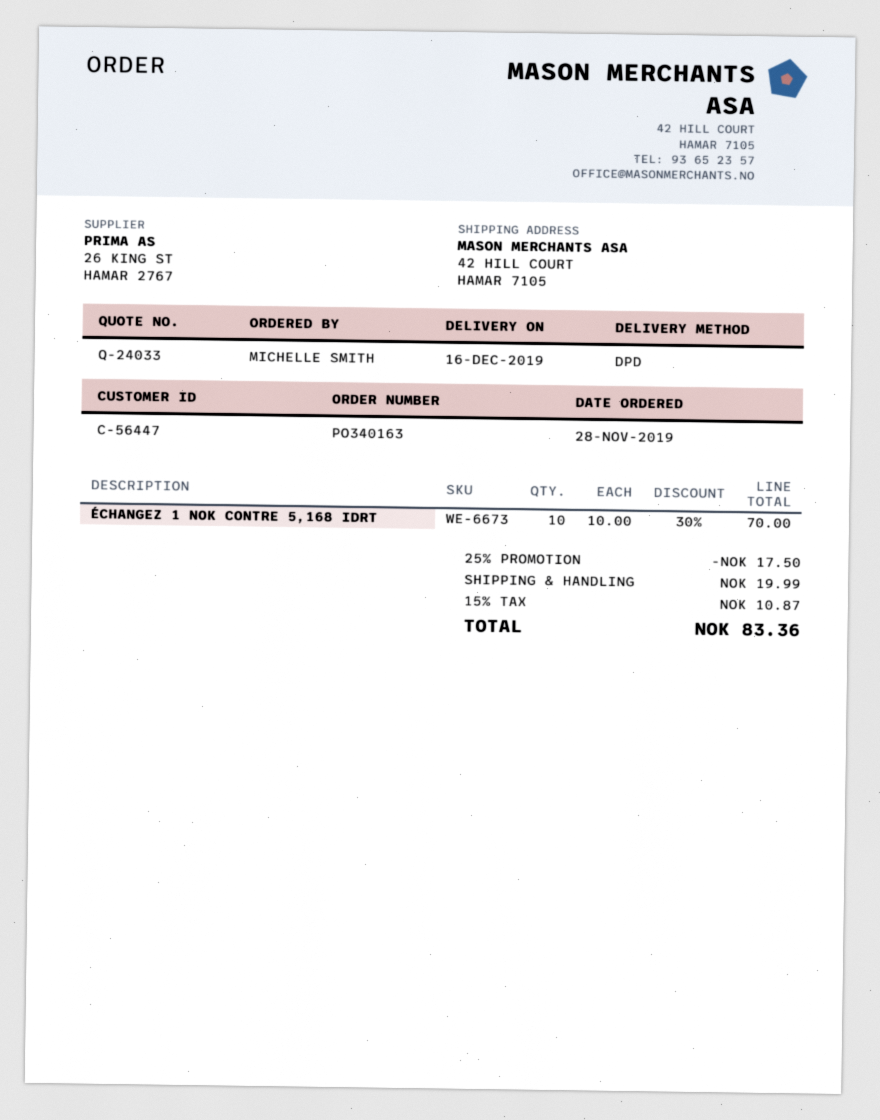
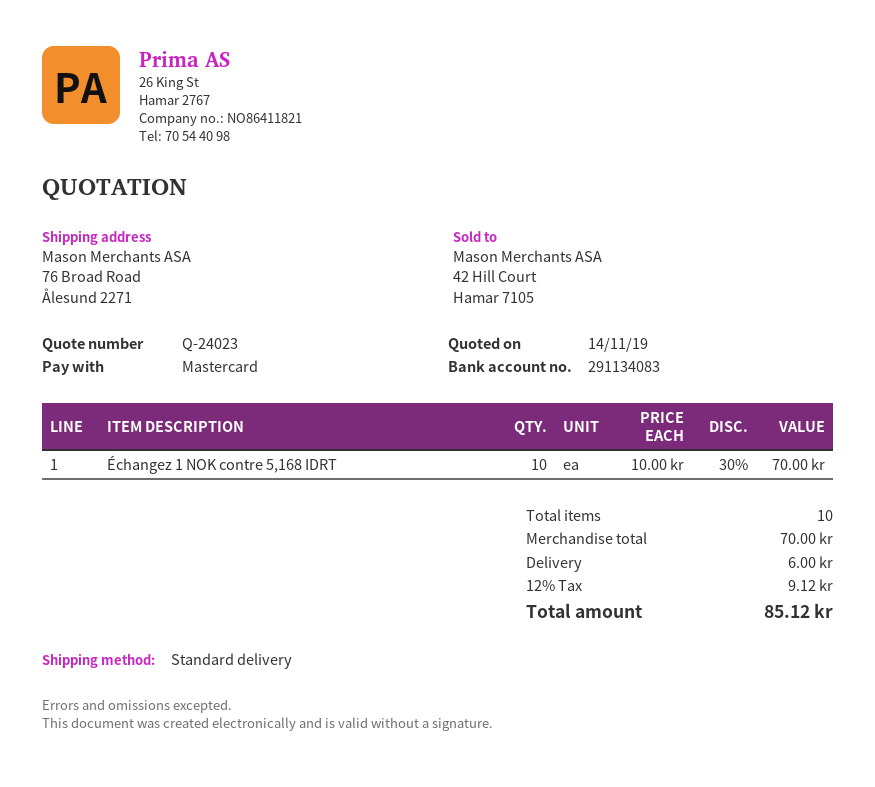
quote number: Q-24033 -> Q-24023
shipping method: DPD -> standard
ship to: 42 HILL COURT, HAMAR 7105 -> 76 Broad Road, Ålesund 2271
discount: 25% = 17.50 -> none
shipping: 19.99 -> 6.00
tax: 15% = 10.87 -> 12% = 9.12
total: 83.36 -> 85.12

